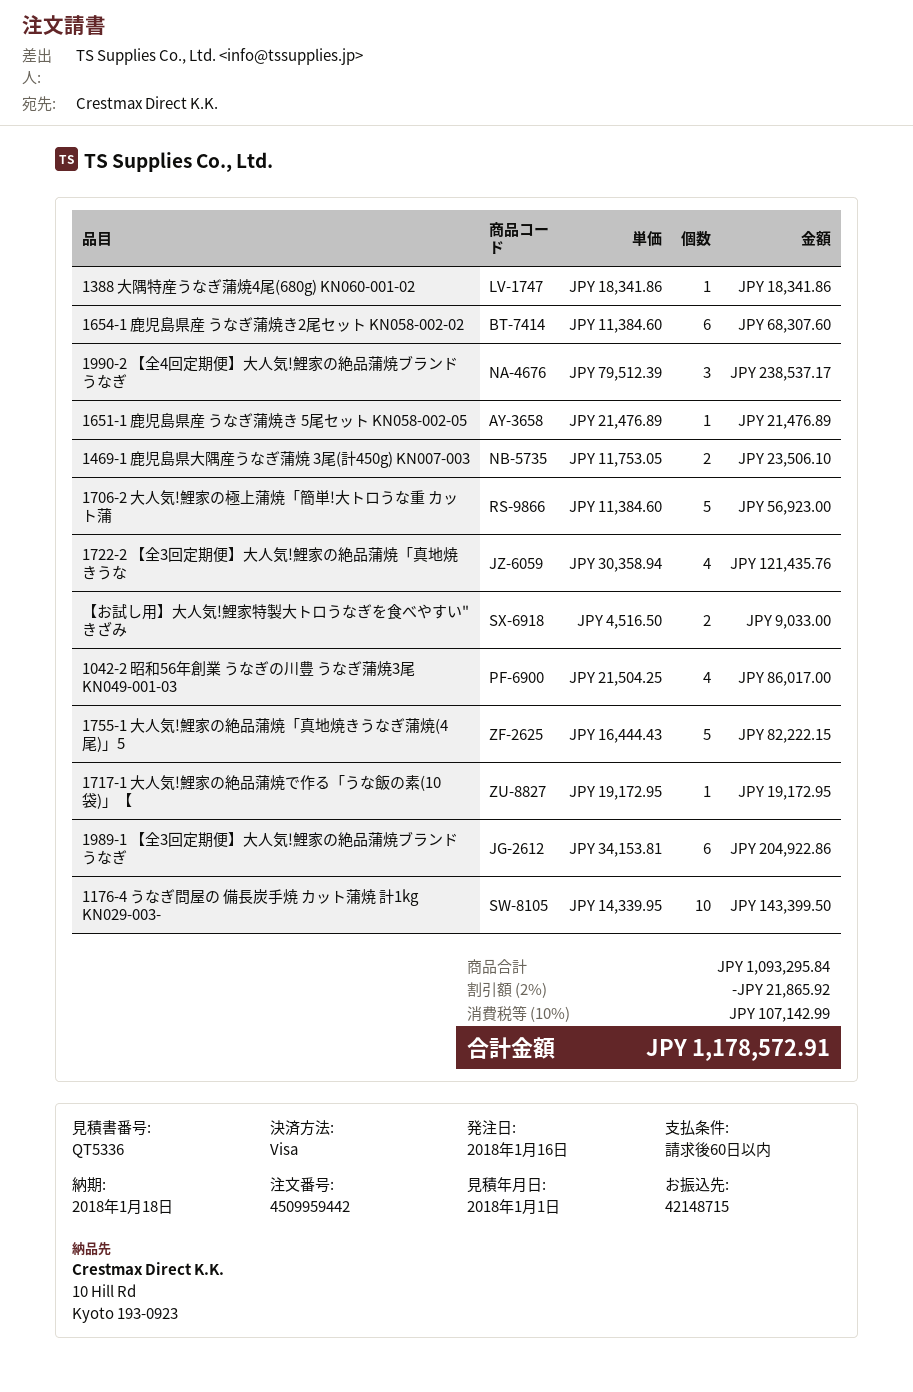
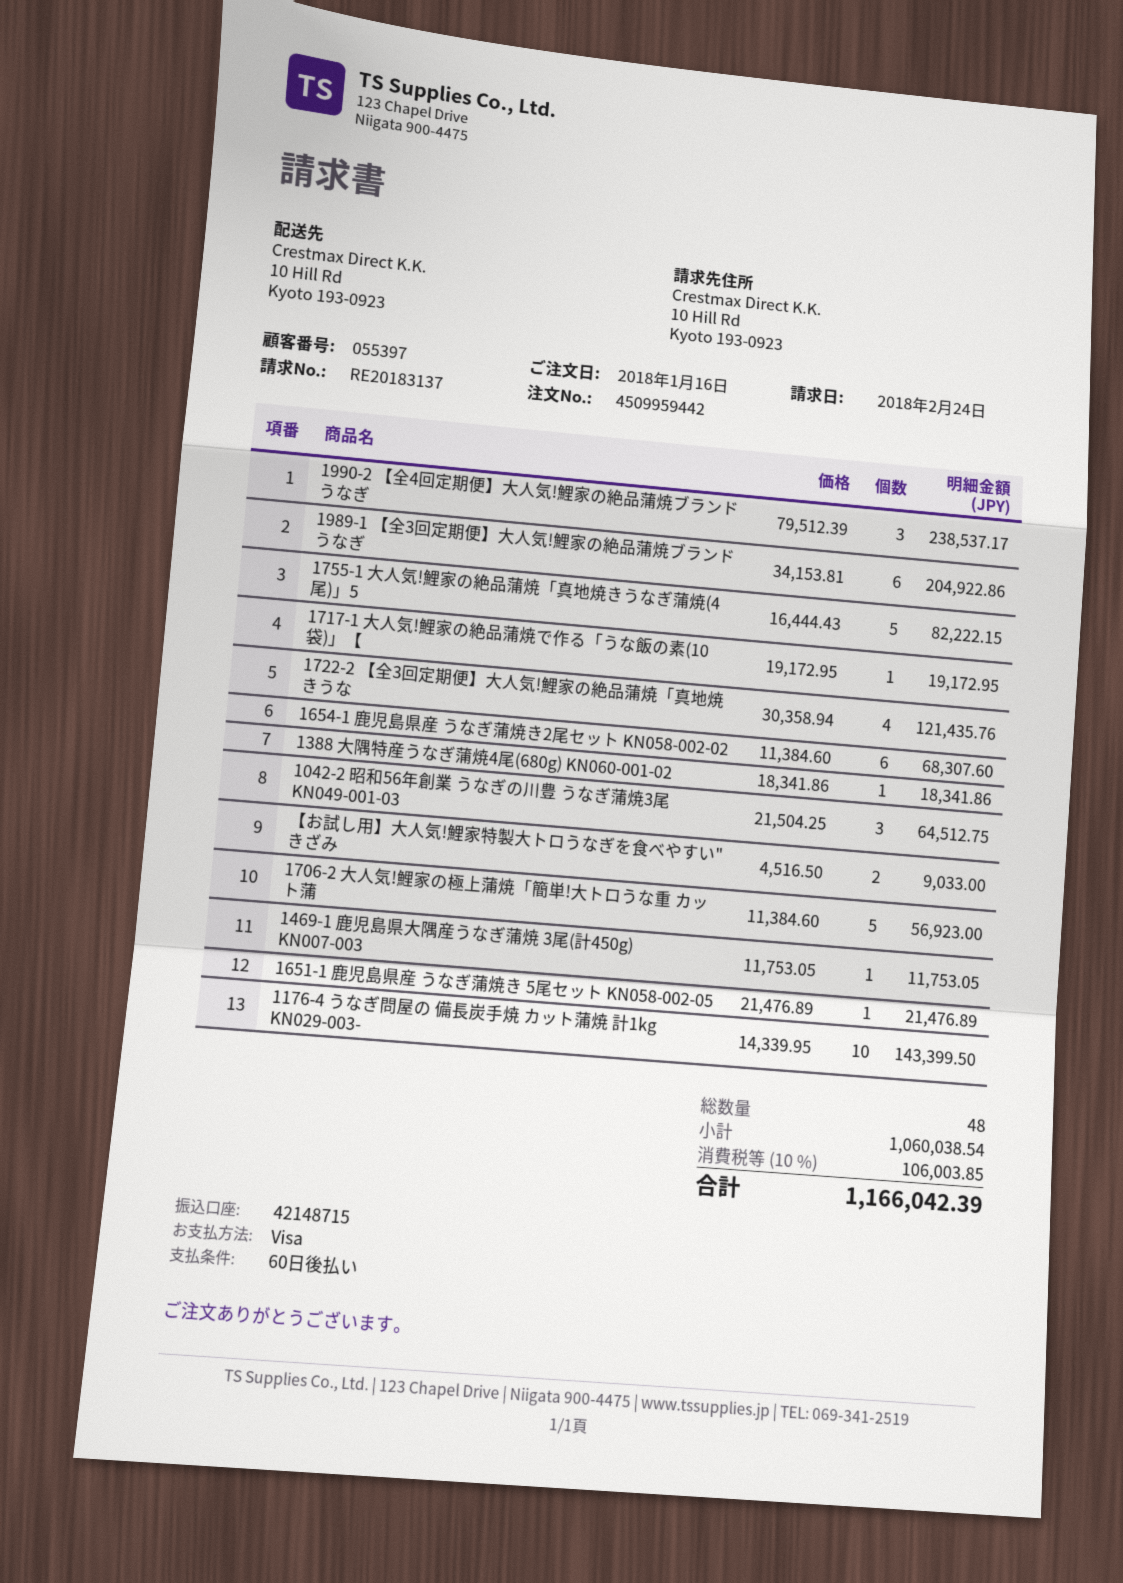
1469-1 鹿児島県大隅産うなぎ蒲焼 3尾(計450g) KN007-003: 2 x 11753.05 = 23506.10 -> 1 x 11753.05 = 11753.05
1042-2 昭和56年創業 うなぎの川豊 うなぎ蒲焼3尾 KN049-001-03: 4 x 21504.25 = 86017.00 -> 3 x 21504.25 = 64512.75
subtotal: 1093295.84 -> 1060038.54
discount: 2% = 21865.92 -> none
tax: 10% = 107142.99 -> 10% = 106003.85
total: 1178572.91 -> 1166042.39

